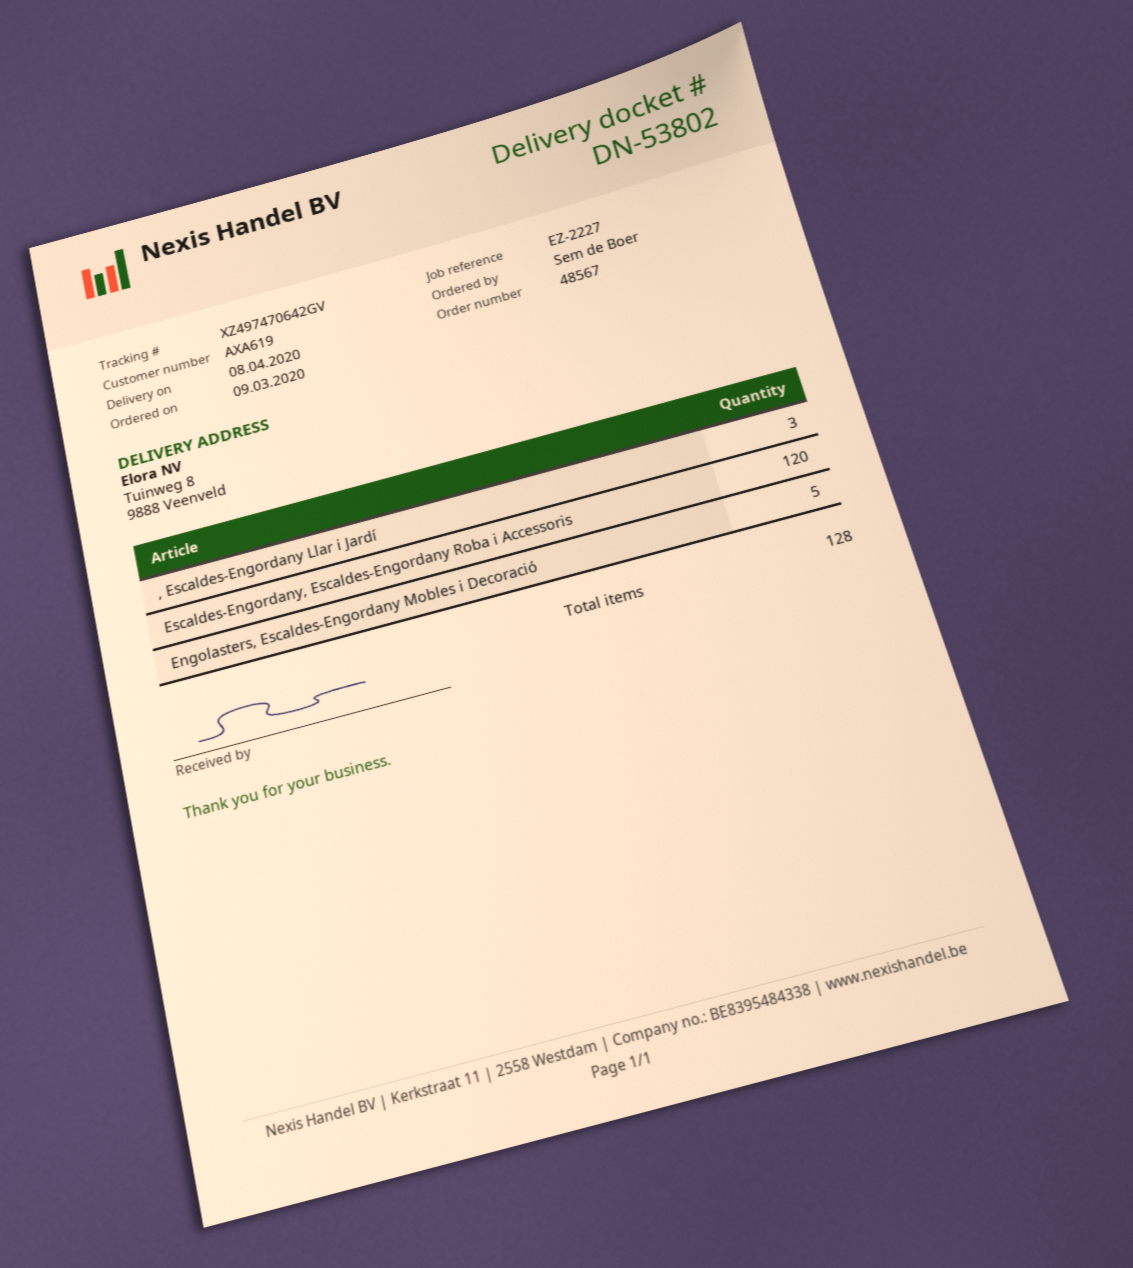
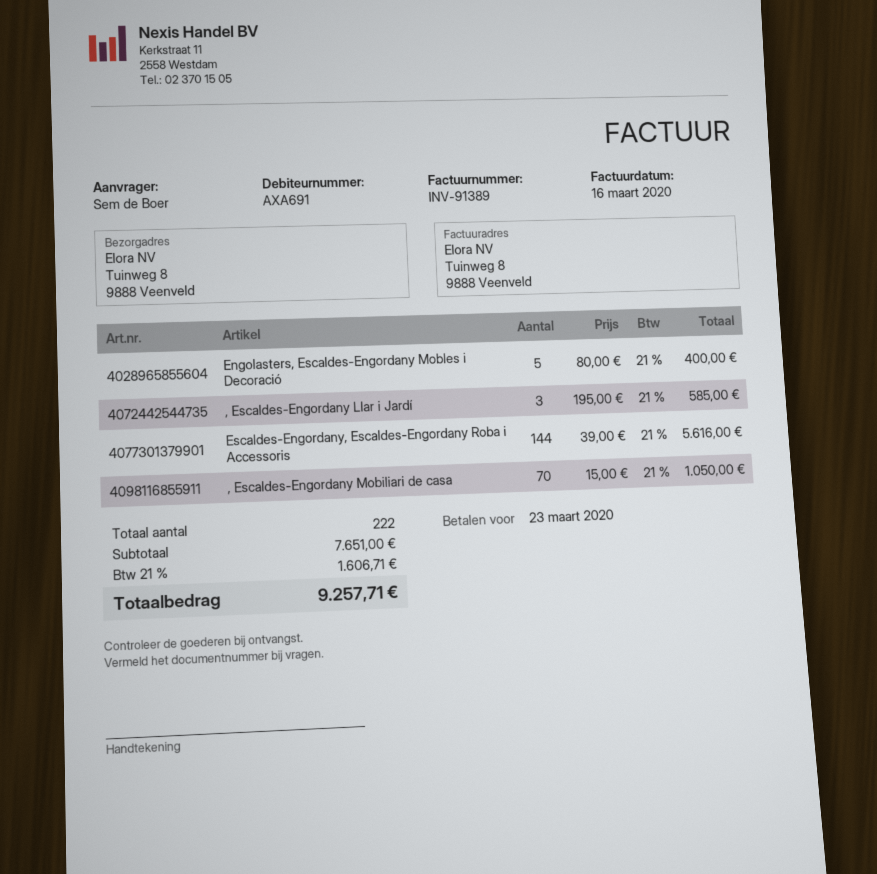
customer number: AXA619 -> AXA691
Escaldes-Engordany, Escaldes-Engordany Roba i Accessoris: 120 -> 144
, Escaldes-Engordany Mobiliari de casa: none -> 70
total quantity: 128 -> 222

